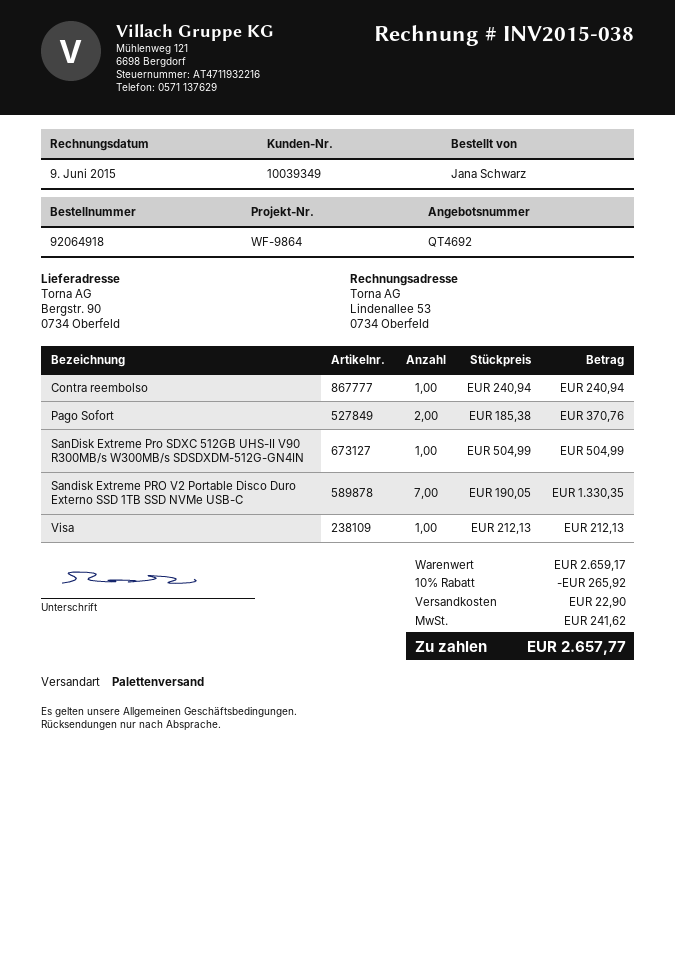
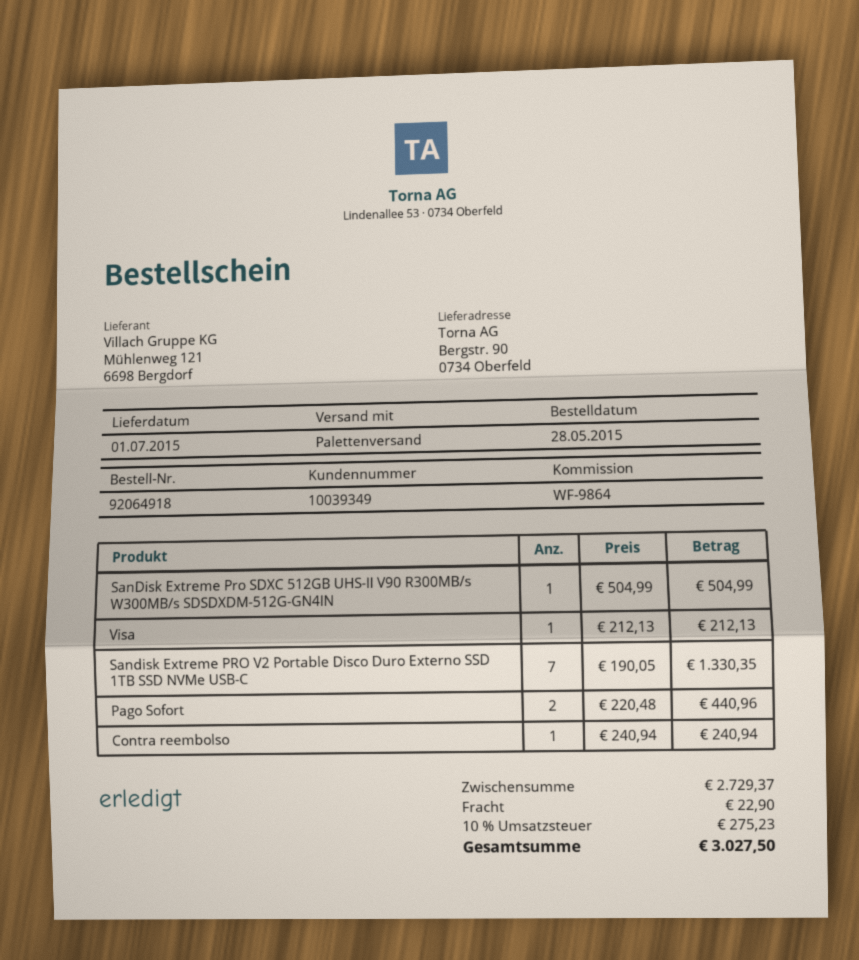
Pago Sofort: 2 x 185.38 = 370.76 -> 2 x 220.48 = 440.96
subtotal: 2659.17 -> 2729.37
discount: 10% = 265.92 -> none
tax: 241.62 -> 275.23
total: 2657.77 -> 3027.50

